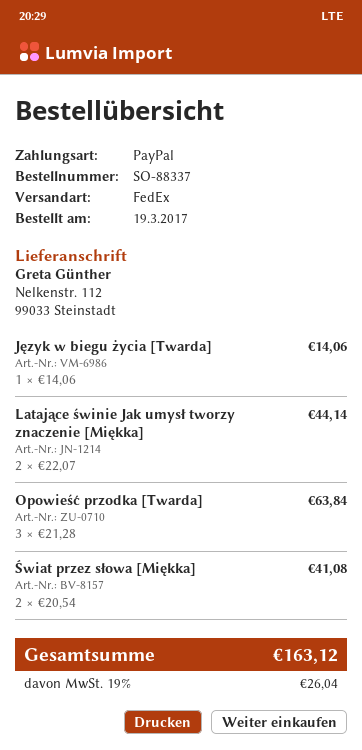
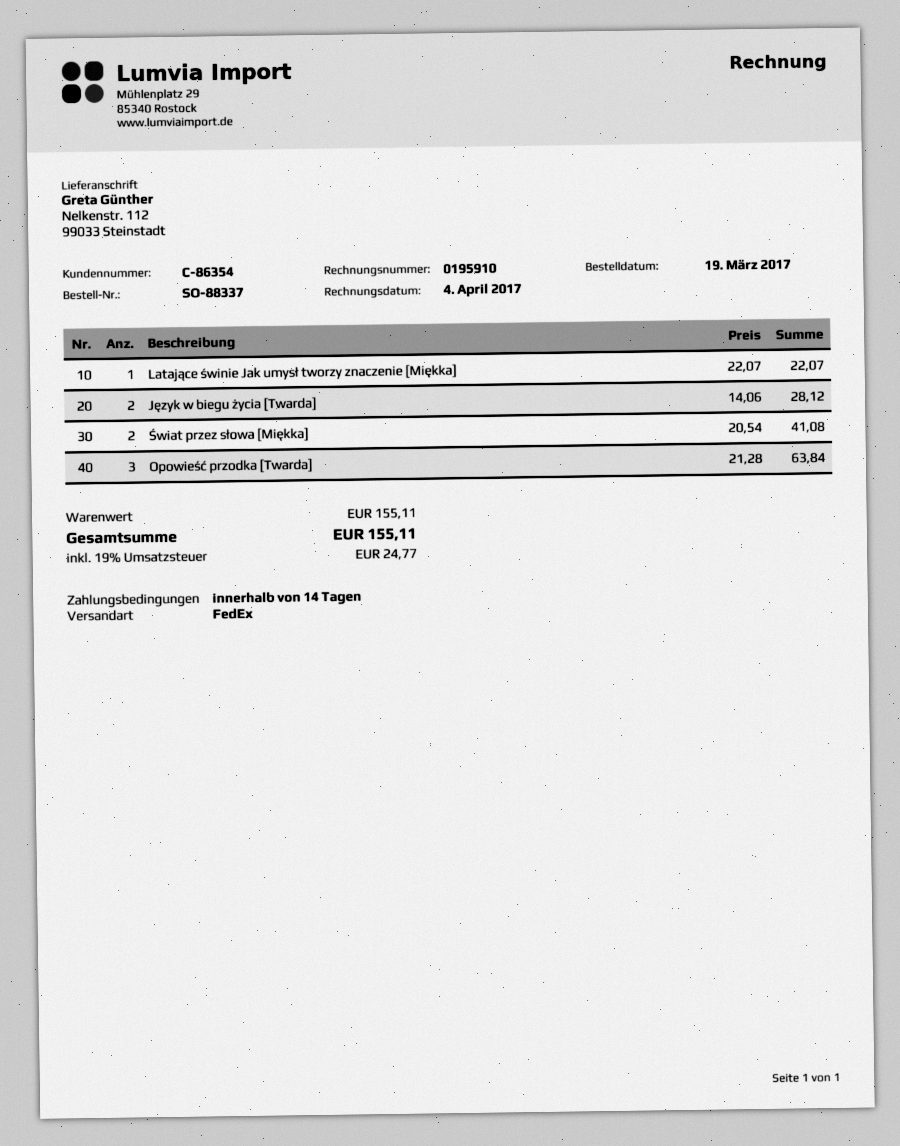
Język w biegu życia [Twarda]: 1 x 14.06 = 14.06 -> 2 x 14.06 = 28.12
Latające świnie Jak umysł tworzy znaczenie [Miękka]: 2 x 22.07 = 44.14 -> 1 x 22.07 = 22.07
tax: 19% = 26.04 -> 19% = 24.77
total: 163.12 -> 155.11

